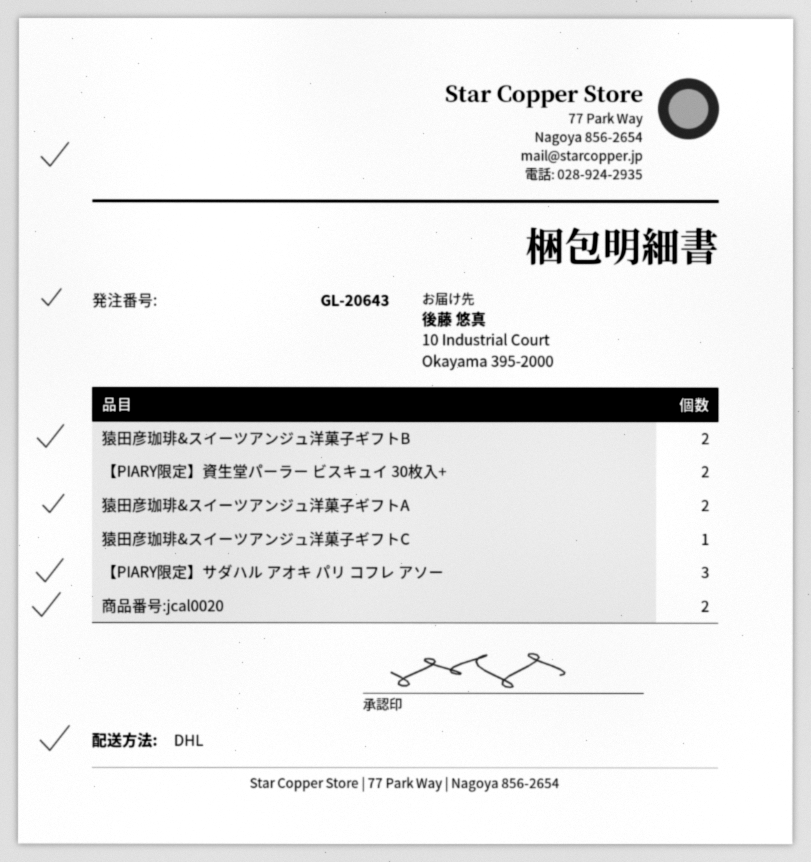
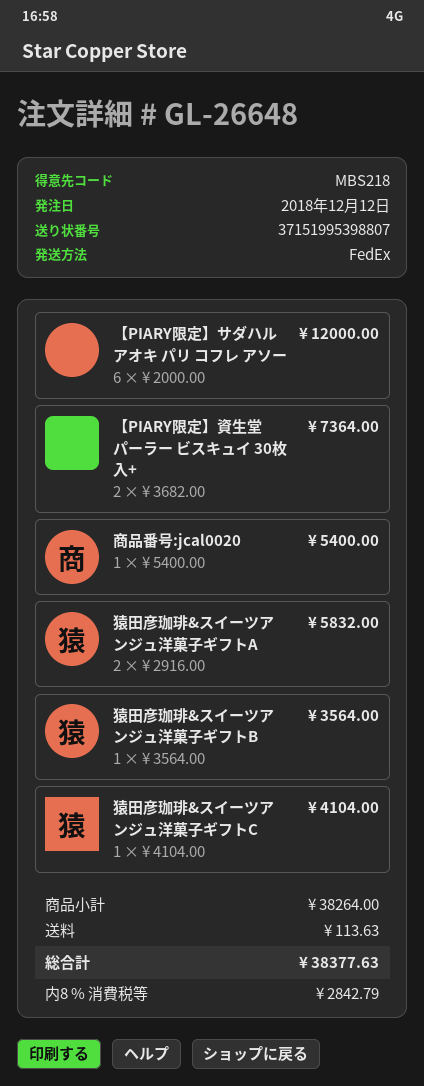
order number: GL-20643 -> GL-26648
shipping method: DHL -> FedEx
猿田彦珈琲&スイーツアンジュ洋菓子ギフトB: 2 -> 1
【PIARY限定】サダハル アオキ パリ コフレ アソー: 3 -> 6
商品番号:jcal0020: 2 -> 1

